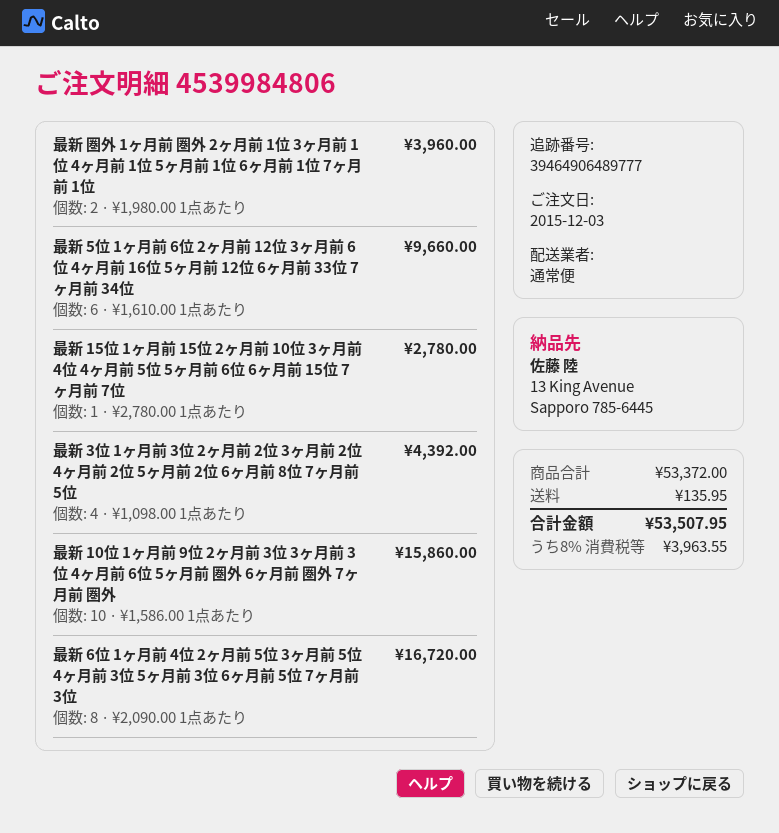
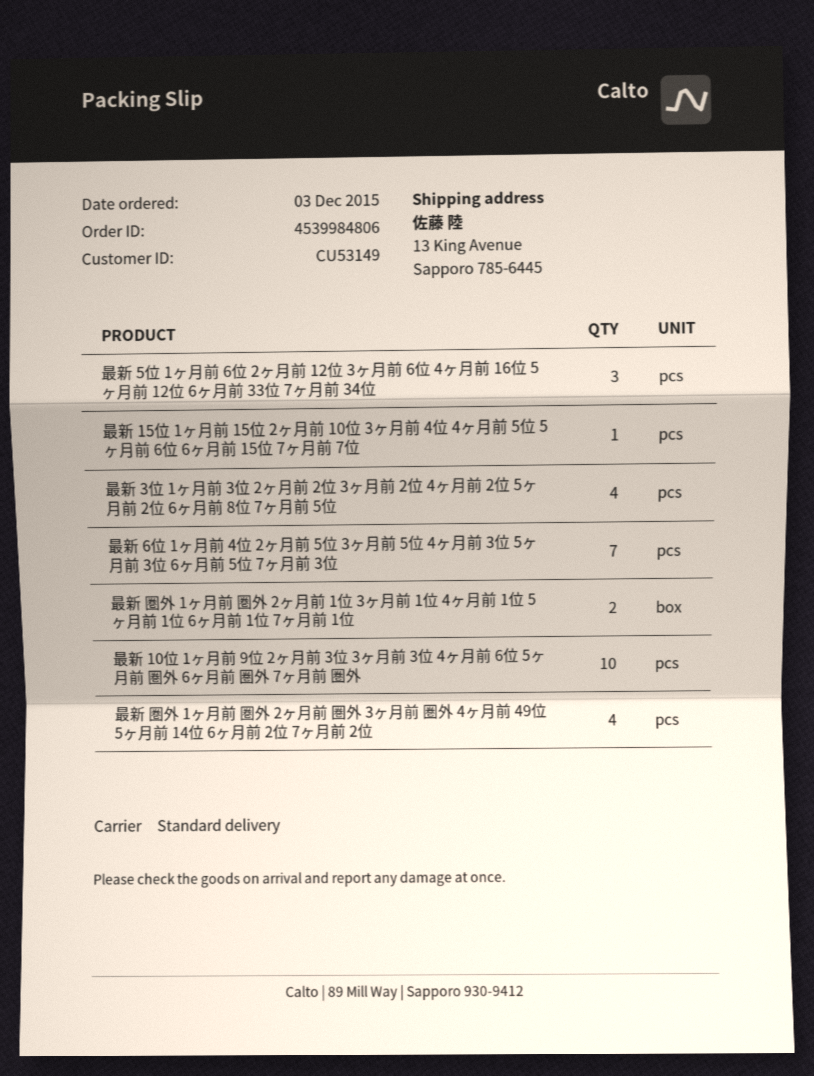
最新 5位 1ヶ月前 6位 2ヶ月前 12位 3ヶ月前 6位 4ヶ月前 16位 5ヶ月前 12位 6ヶ月前 33位 7ヶ月前 34位: 6 -> 3
最新 6位 1ヶ月前 4位 2ヶ月前 5位 3ヶ月前 5位 4ヶ月前 3位 5ヶ月前 3位 6ヶ月前 5位 7ヶ月前 3位: 8 -> 7
最新 圏外 1ヶ月前 圏外 2ヶ月前 圏外 3ヶ月前 圏外 4ヶ月前 49位 5ヶ月前 14位 6ヶ月前 2位 7ヶ月前 2位: none -> 4

